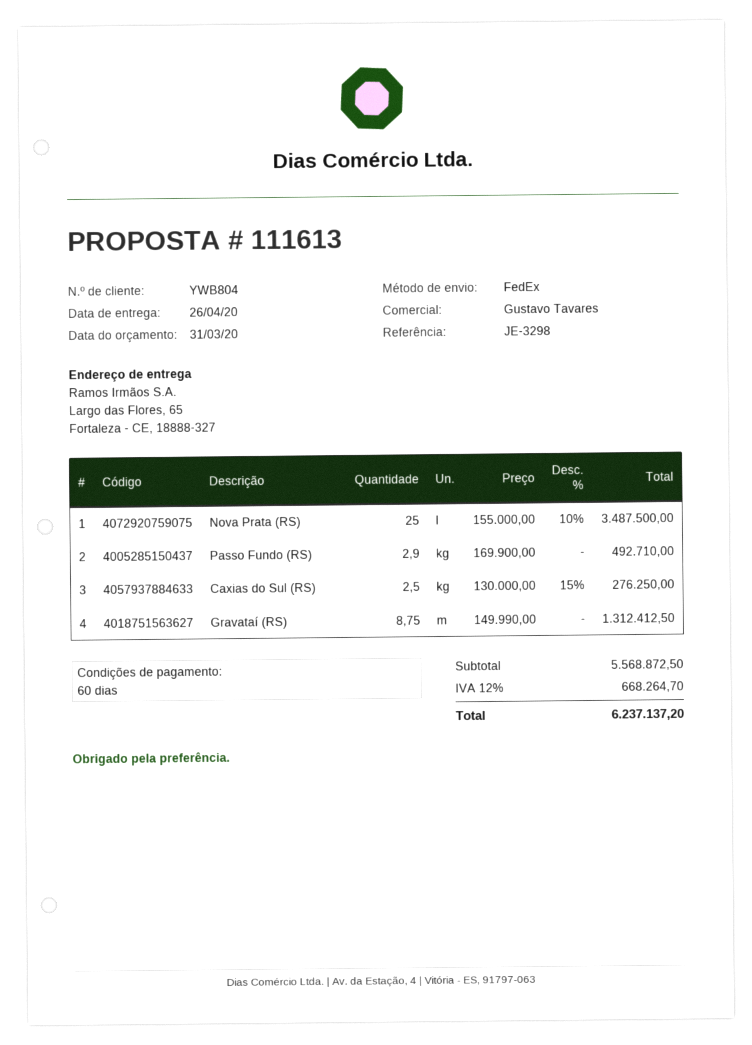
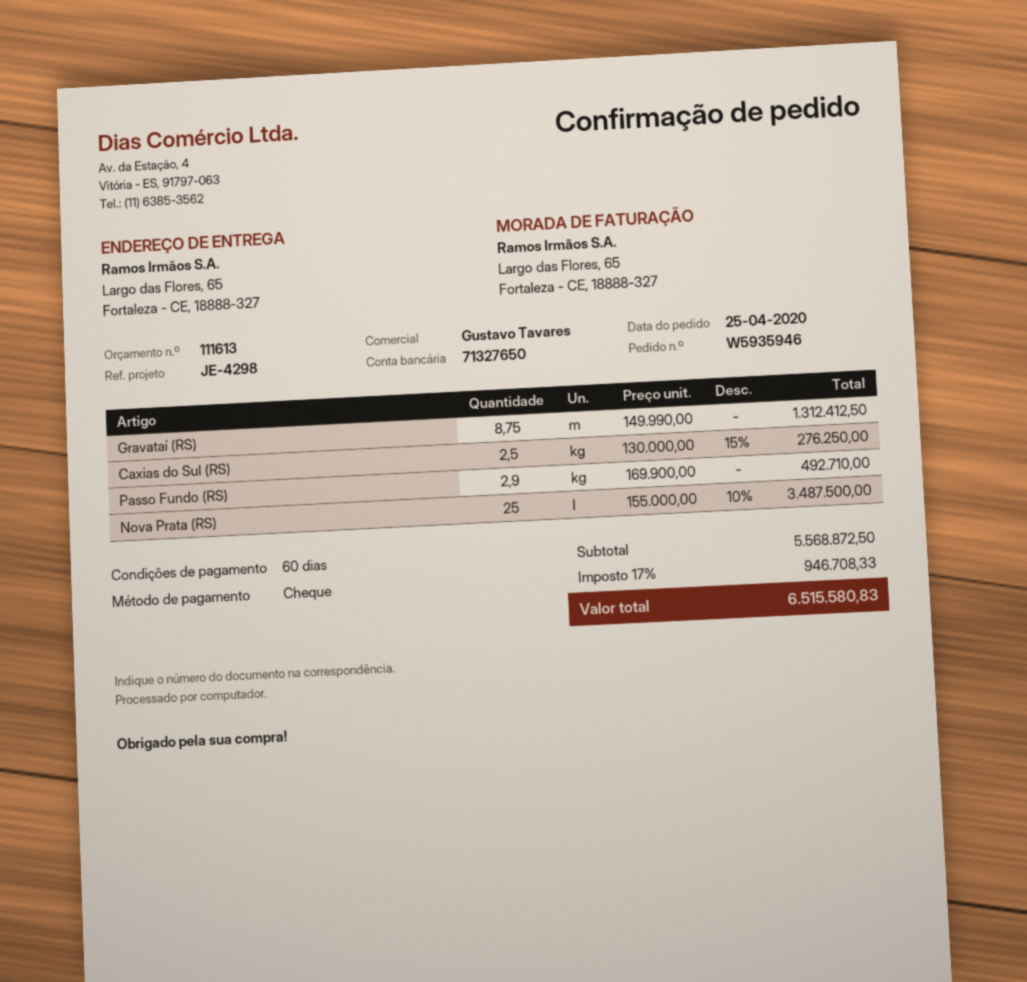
reference: JE-3298 -> JE-4298
tax: 12% = 668264.70 -> 17% = 946708.33
total: 6237137.20 -> 6515580.83

